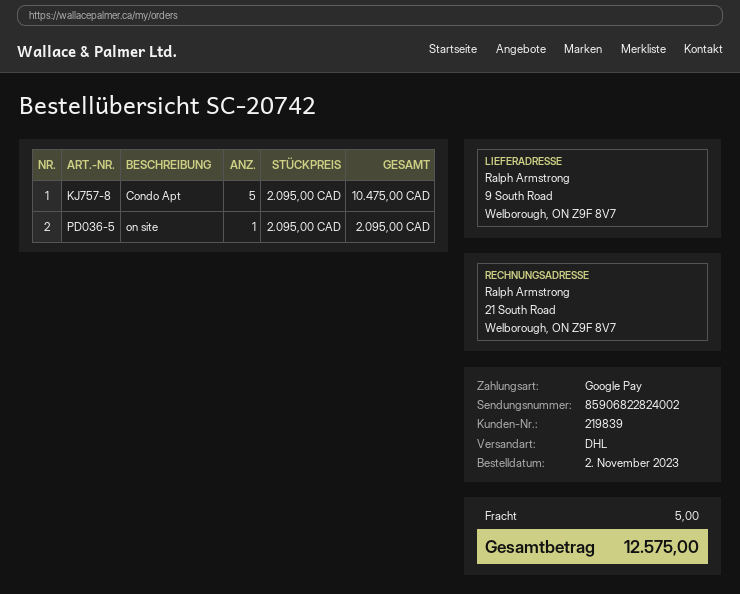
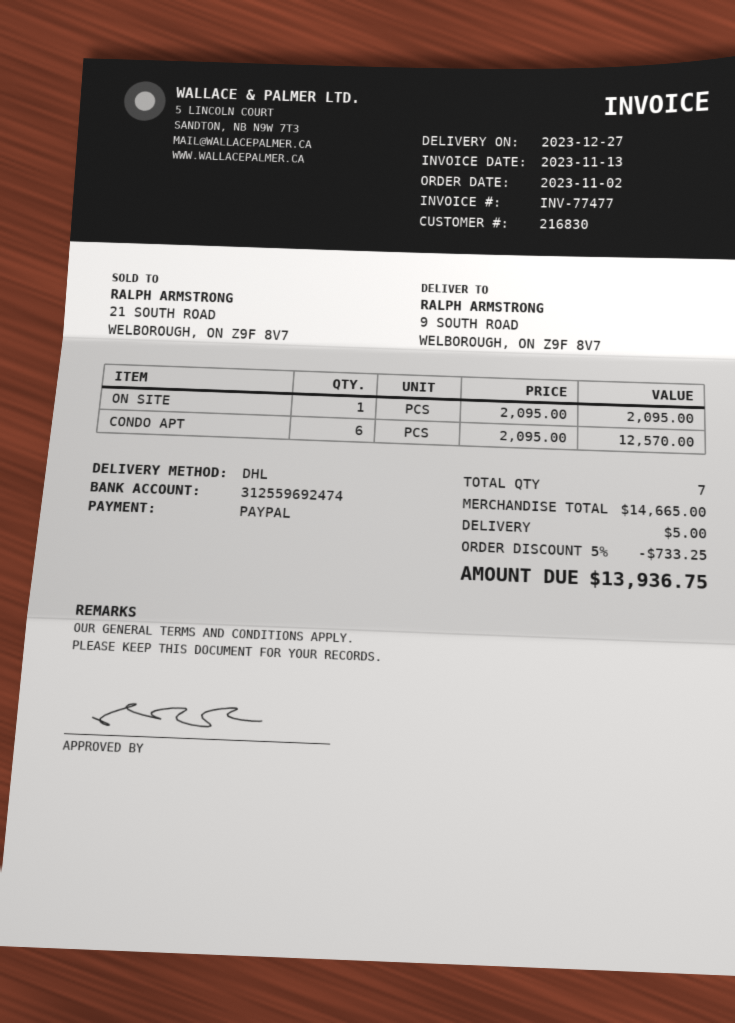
customer number: 219839 -> 216830
payment method: Google Pay -> PayPal
Condo Apt: 5 x 2095.00 = 10475.00 -> 6 x 2095.00 = 12570.00
discount: none -> 5% = 733.25
total: 12575.00 -> 13936.75

